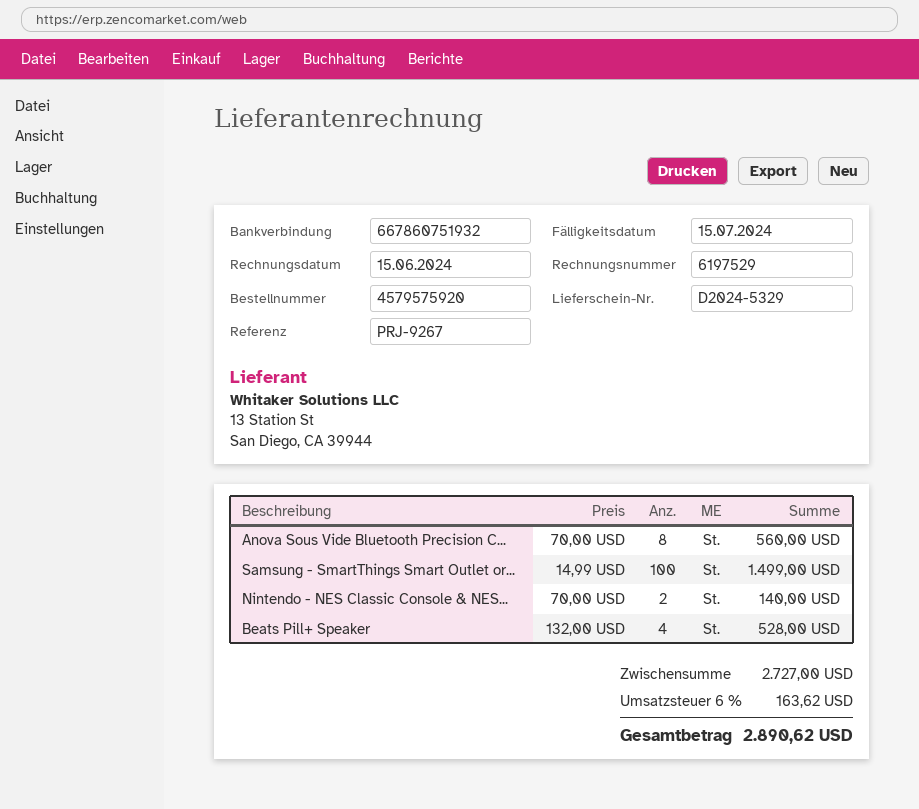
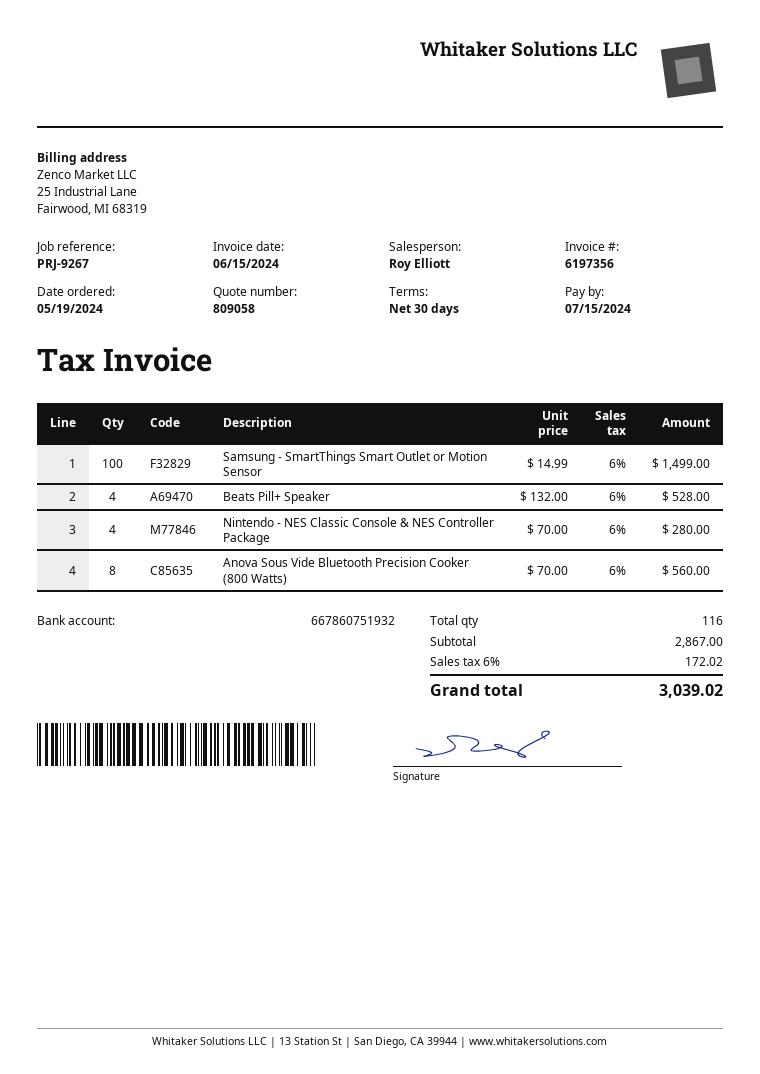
invoice number: 6197529 -> 6197356
Nintendo - NES Classic Console & NES...: 2 x 70.00 = 140.00 -> 4 x 70.00 = 280.00
subtotal: 2727.00 -> 2867.00
tax: 6% = 163.62 -> 6% = 172.02
total: 2890.62 -> 3039.02

